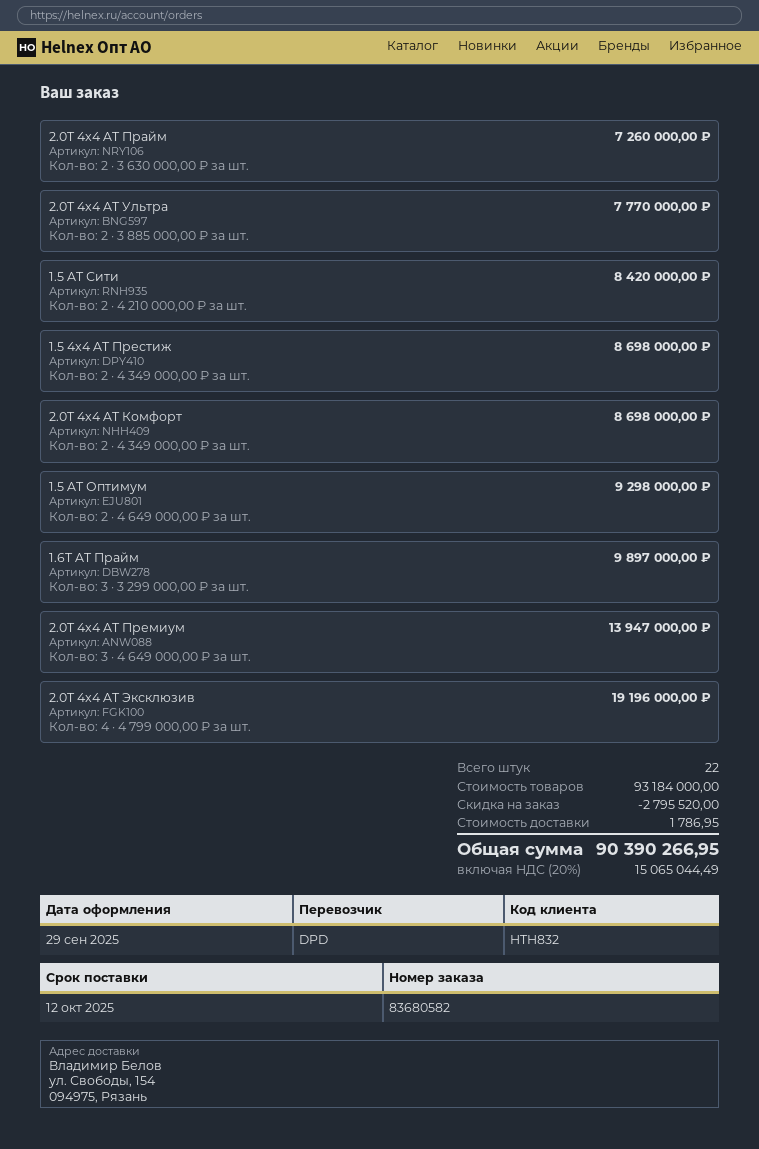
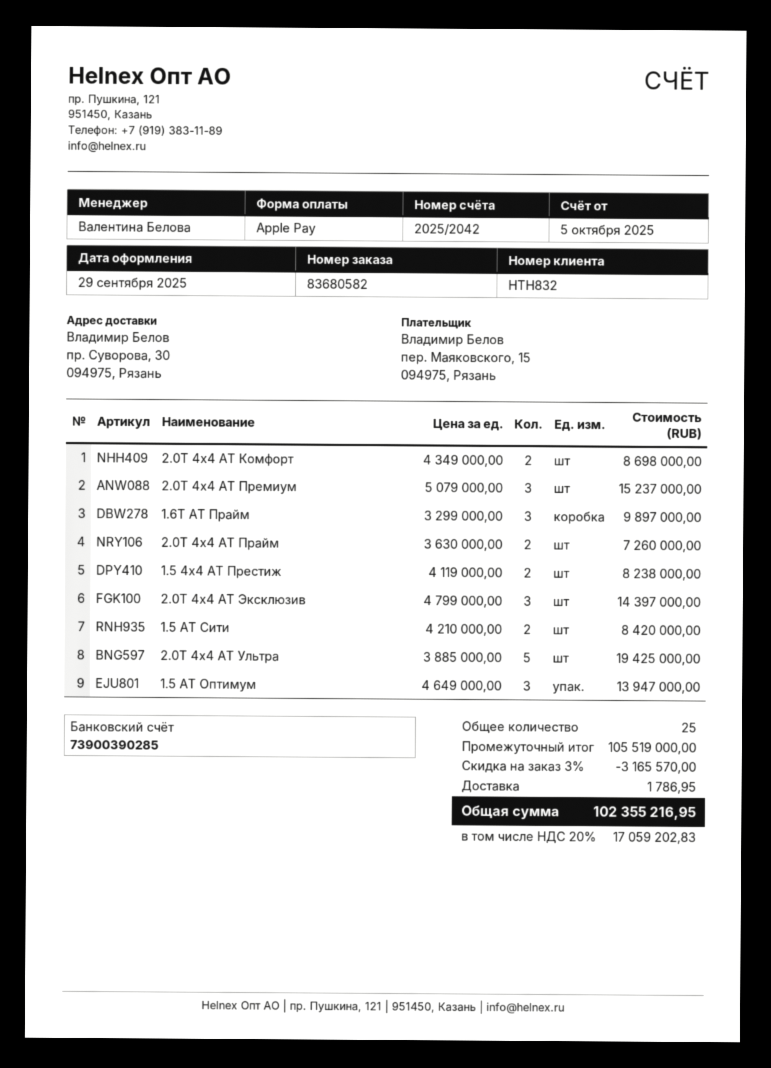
ship to: ул. Свободы, 154, 094975, Рязань -> пр. Суворова, 30, 094975, Рязань
2.0T 4x4 AT Ультра: 2 x 3885000.00 = 7770000.00 -> 5 x 3885000.00 = 19425000.00
1.5 4x4 AT Престиж: 2 x 4349000.00 = 8698000.00 -> 2 x 4119000.00 = 8238000.00
1.5 AT Оптимум: 2 x 4649000.00 = 9298000.00 -> 3 x 4649000.00 = 13947000.00
2.0T 4x4 AT Премиум: 3 x 4649000.00 = 13947000.00 -> 3 x 5079000.00 = 15237000.00
2.0T 4x4 AT Эксклюзив: 4 x 4799000.00 = 19196000.00 -> 3 x 4799000.00 = 14397000.00
total quantity: 22 -> 25
subtotal: 93184000.00 -> 105519000.00
discount: 2795520.00 -> 3165570.00
tax: 20% = 15065044.49 -> 20% = 17059202.83
total: 90390266.95 -> 102355216.95

